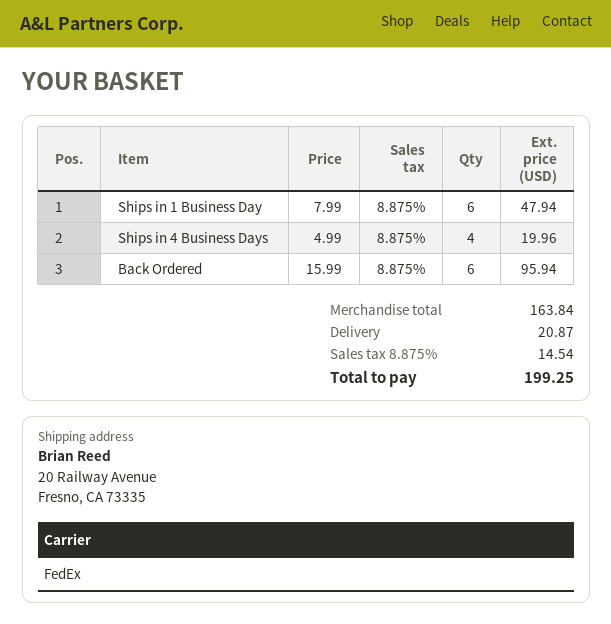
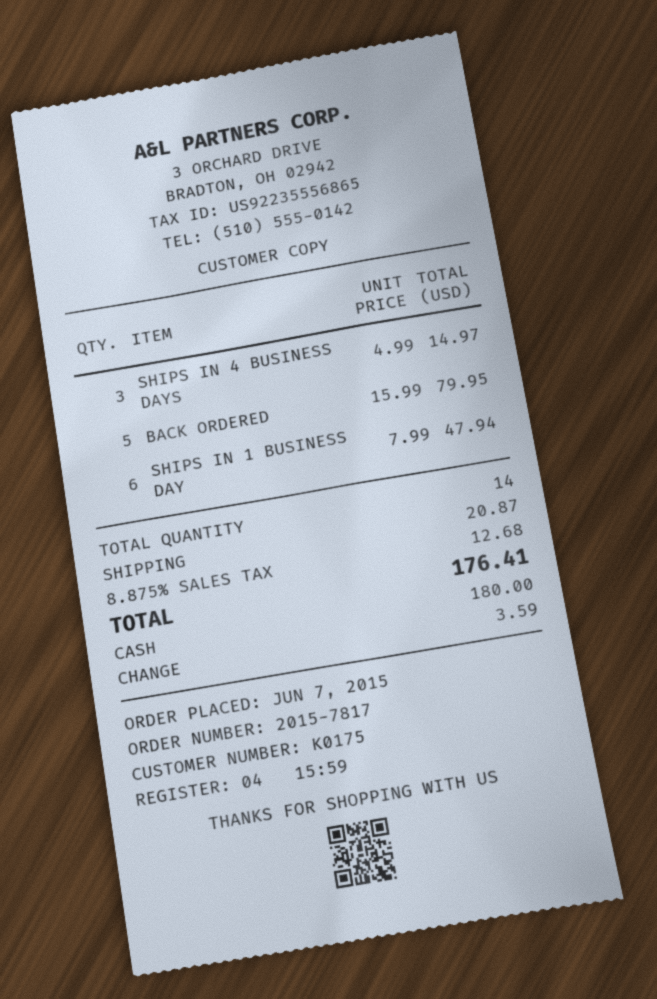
Ships in 4 Business Days: 4 x 4.99 = 19.96 -> 3 x 4.99 = 14.97
Back Ordered: 6 x 15.99 = 95.94 -> 5 x 15.99 = 79.95
tax: 8.875% = 14.54 -> 8.875% = 12.68
total: 199.25 -> 176.41

